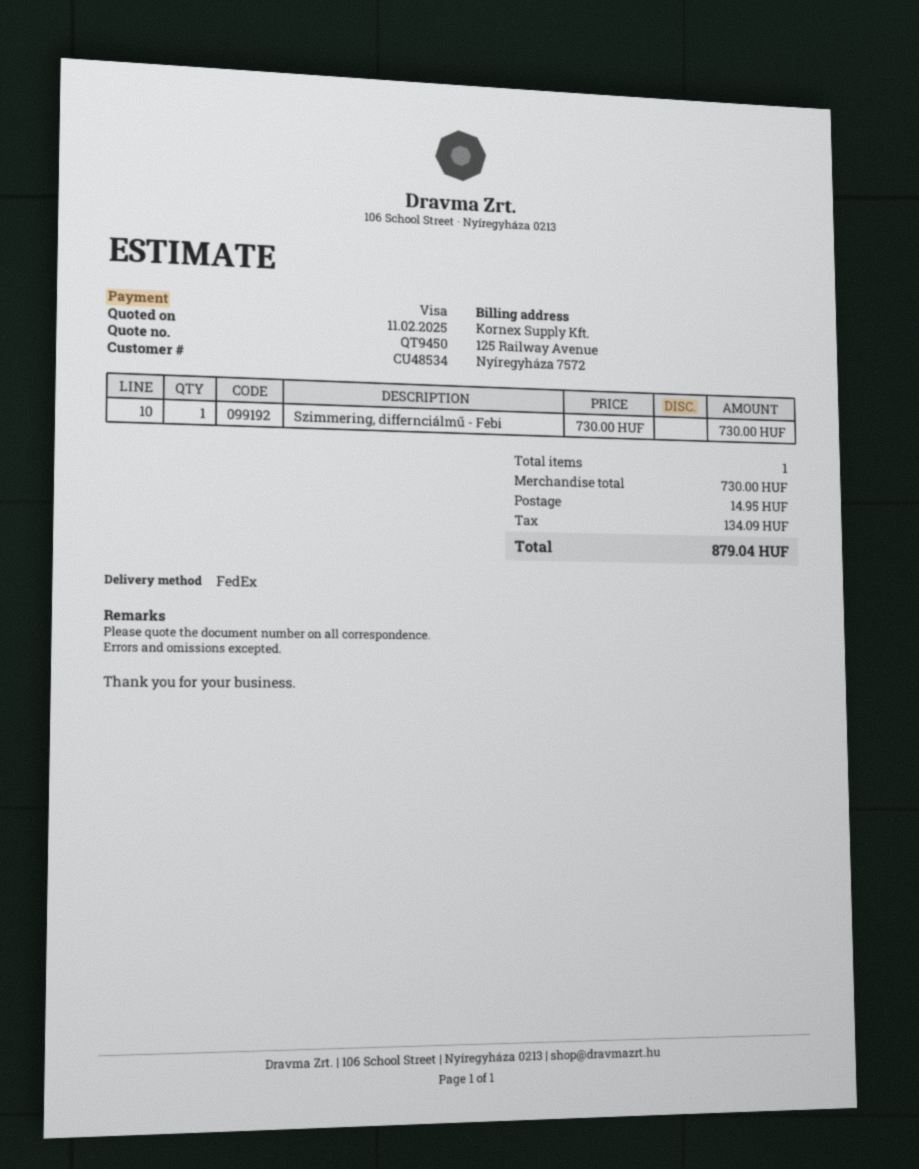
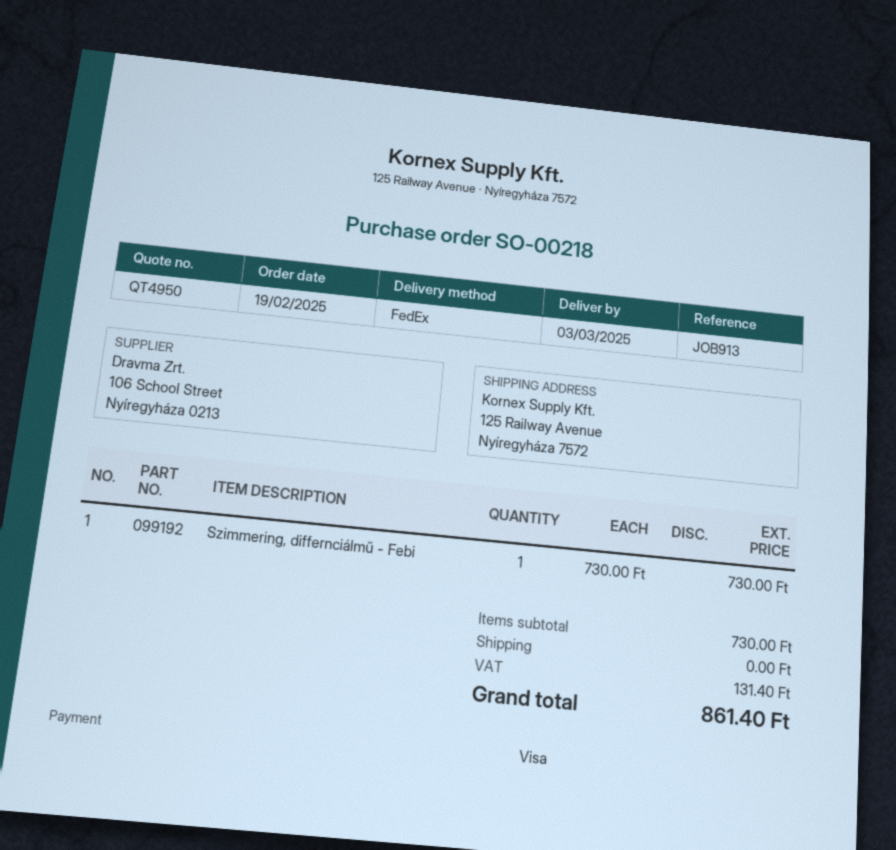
quote number: QT9450 -> QT4950
shipping: 14.95 -> 0.00
tax: 134.09 -> 131.40
total: 879.04 -> 861.40

